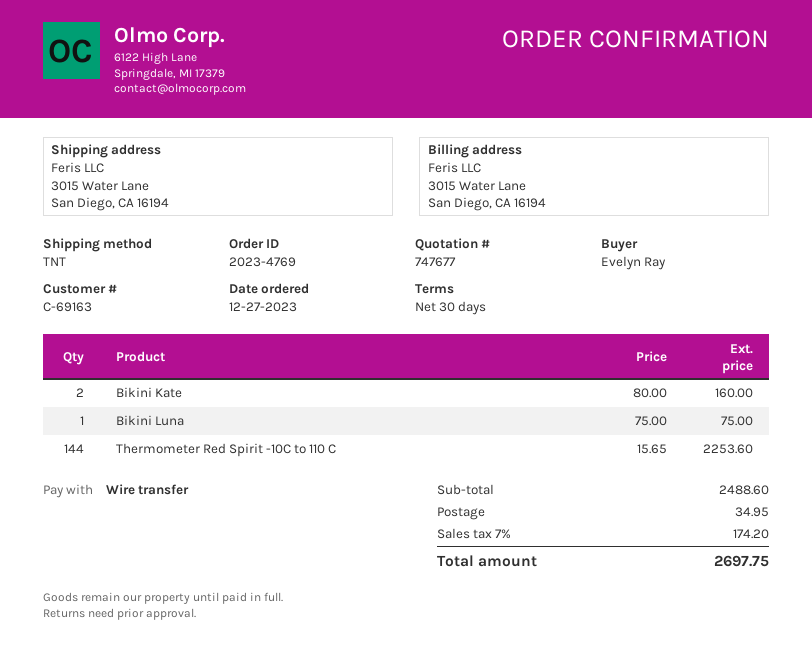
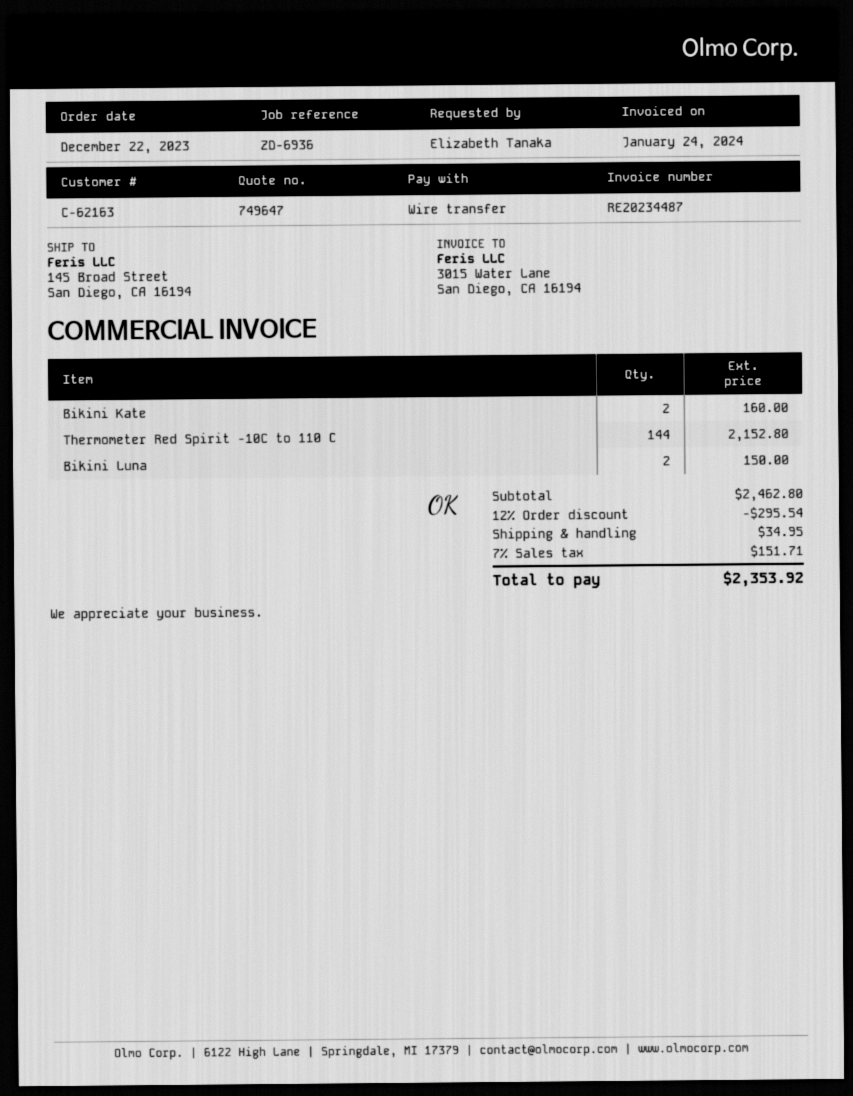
quote number: 747677 -> 749647
order date: 2023-12-27 -> 2023-12-22
customer number: C-69163 -> C-62163
ordered by: Evelyn Ray -> Elizabeth Tanaka
ship to: 3015 Water Lane, San Diego, CA 16194 -> 145 Broad Street, San Diego, CA 16194
Bikini Luna: 1 for 75.00 -> 2 for 150.00
Thermometer Red Spirit -10C to 110 C: 144 for 2253.60 -> 144 for 2152.80
subtotal: 2488.60 -> 2462.80
discount: none -> 12% = 295.54
tax: 7% = 174.20 -> 7% = 151.71
total: 2697.75 -> 2353.92

